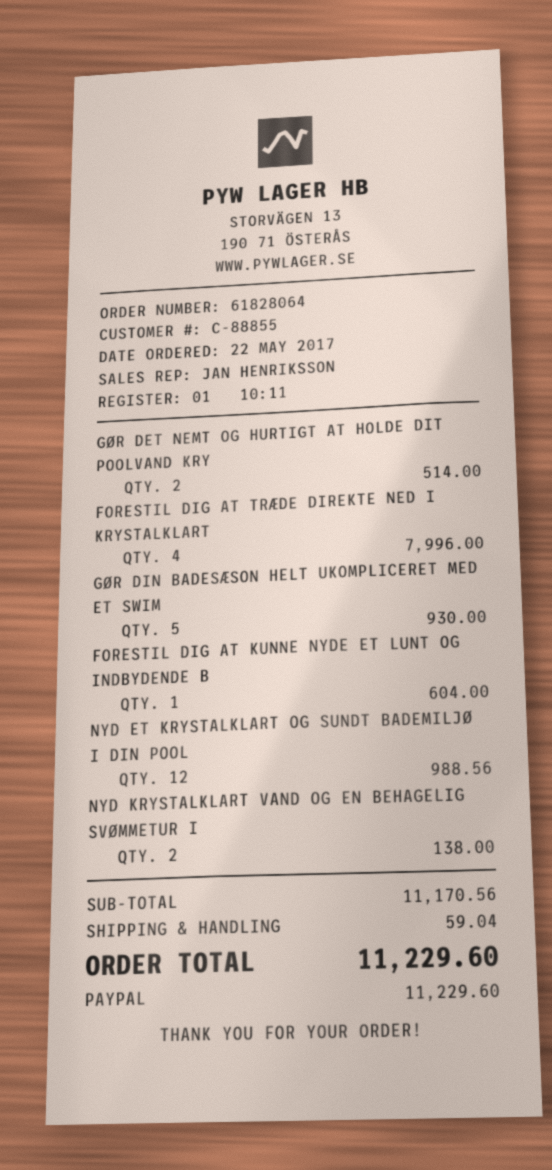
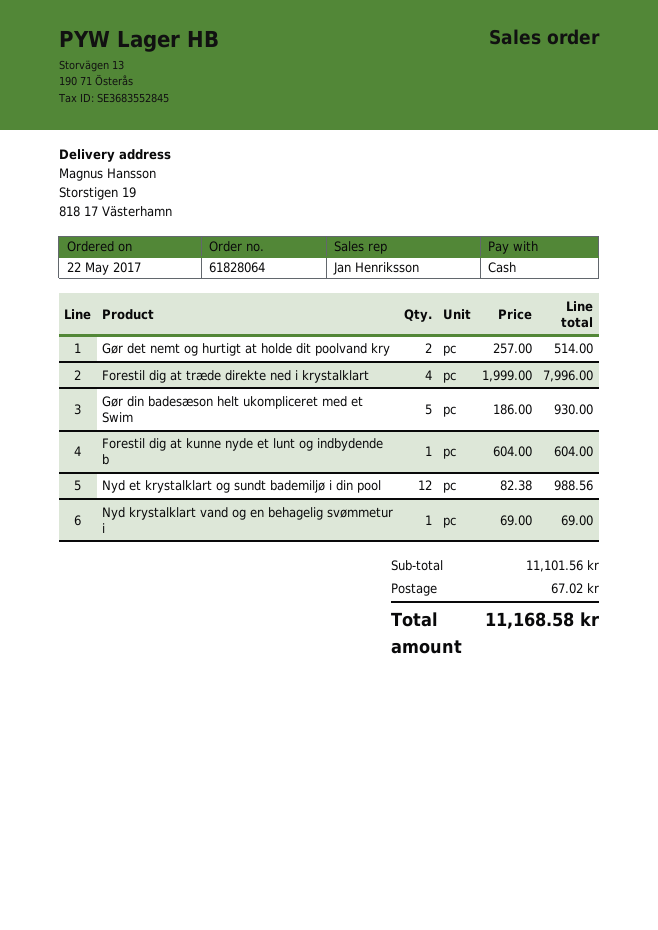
payment method: PayPal -> cash
NYD KRYSTALKLART VAND OG EN BEHAGELIG SVØMMETUR I: 2 for 138.00 -> 1 for 69.00
subtotal: 11170.56 -> 11101.56
shipping: 59.04 -> 67.02
total: 11229.60 -> 11168.58

